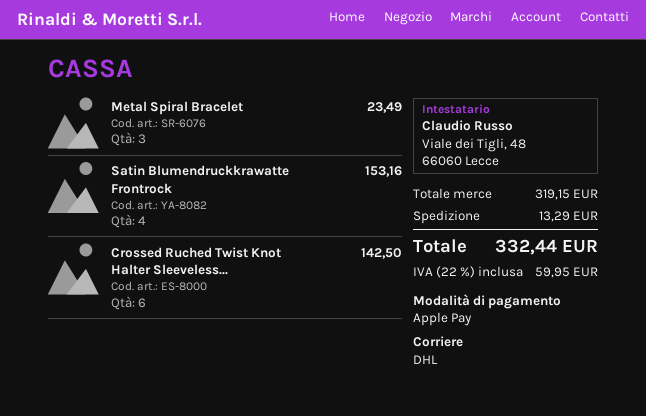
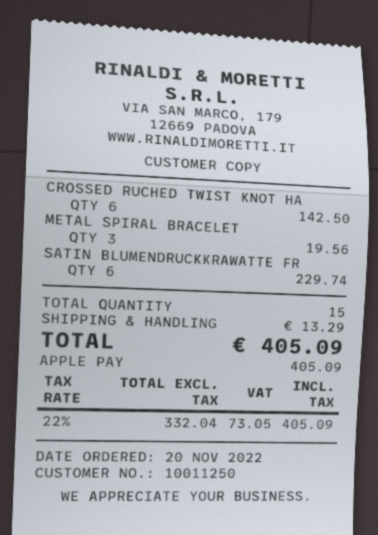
Metal Spiral Bracelet: 3 for 23.49 -> 3 for 19.56
Satin Blumendruckkrawatte Frontrock: 4 for 153.16 -> 6 for 229.74
tax: 22% = 59.95 -> 22% = 73.05
total: 332.44 -> 405.09

